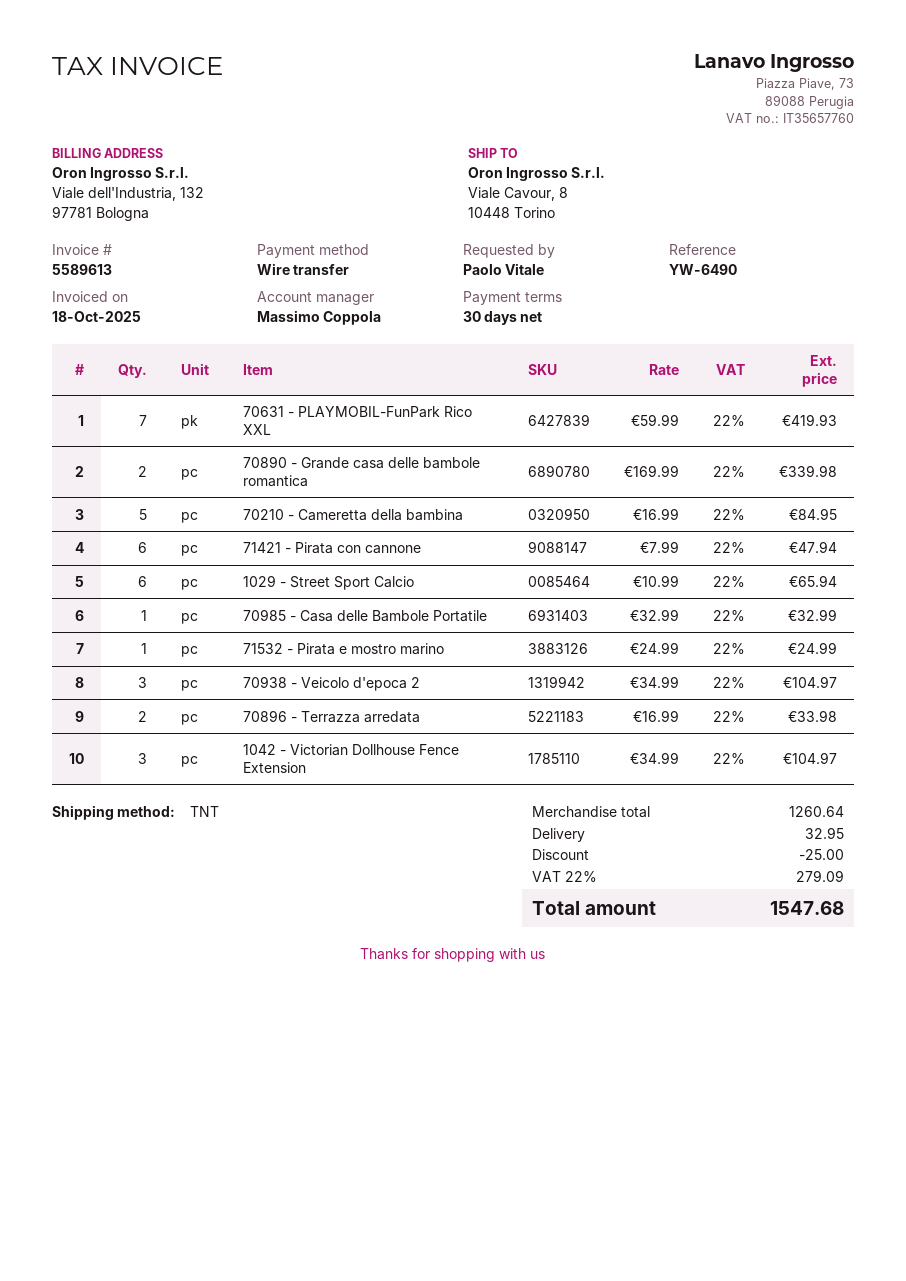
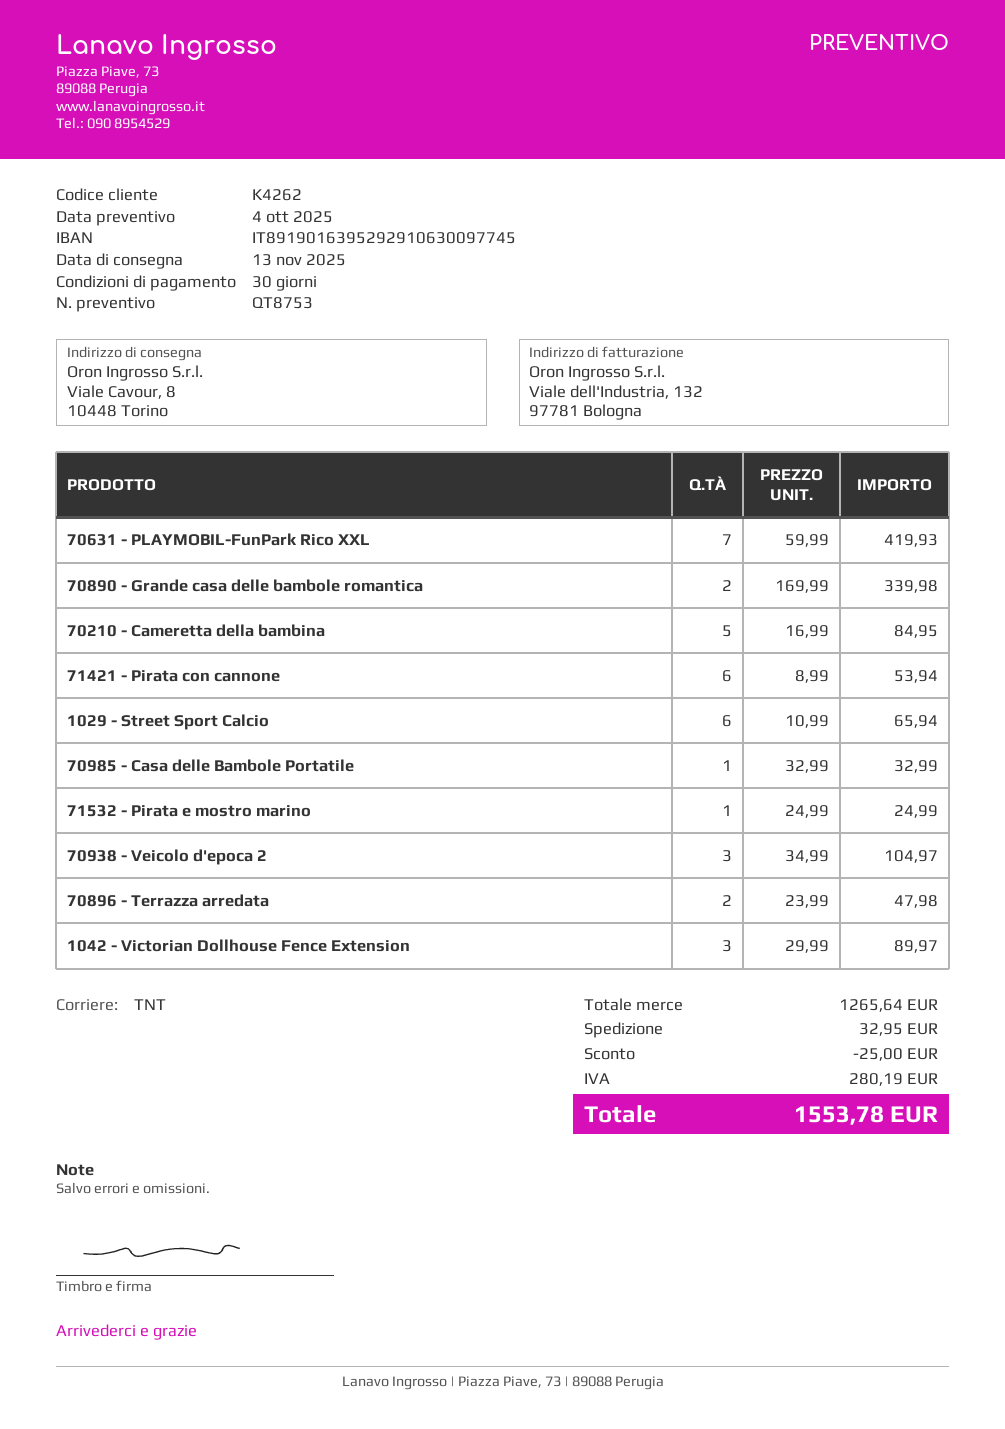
71421 - Pirata con cannone: 6 x 7.99 = 47.94 -> 6 x 8.99 = 53.94
70896 - Terrazza arredata: 2 x 16.99 = 33.98 -> 2 x 23.99 = 47.98
1042 - Victorian Dollhouse Fence Extension: 3 x 34.99 = 104.97 -> 3 x 29.99 = 89.97
subtotal: 1260.64 -> 1265.64
tax: 279.09 -> 280.19
total: 1547.68 -> 1553.78

